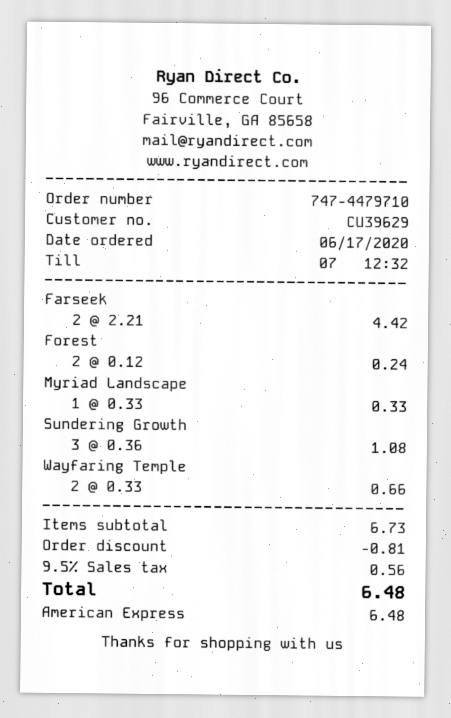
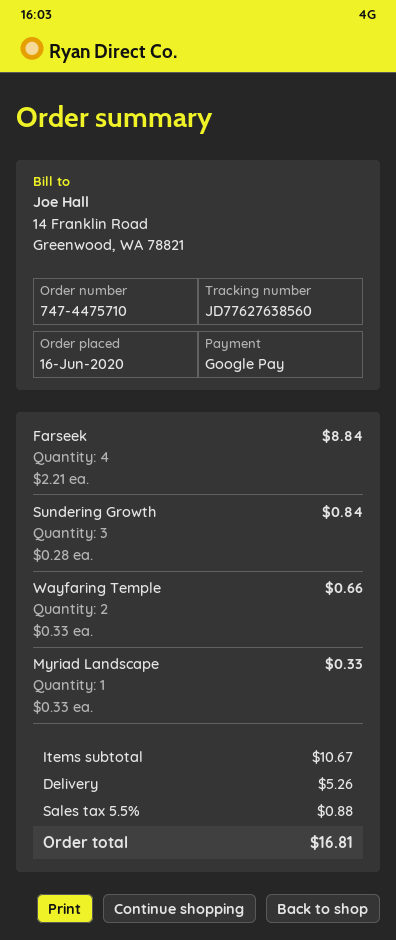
order number: 747-4479710 -> 747-4475710
order date: 2020-06-17 -> 2020-06-16
payment method: American Express -> Google Pay
Farseek: 2 x 2.21 = 4.42 -> 4 x 2.21 = 8.84
Forest: 2 x 0.12 = 0.24 -> none
Sundering Growth: 3 x 0.36 = 1.08 -> 3 x 0.28 = 0.84
subtotal: 6.73 -> 10.67
discount: 0.81 -> none
shipping: none -> 5.26
tax: 9.5% = 0.56 -> 5.5% = 0.88
total: 6.48 -> 16.81

